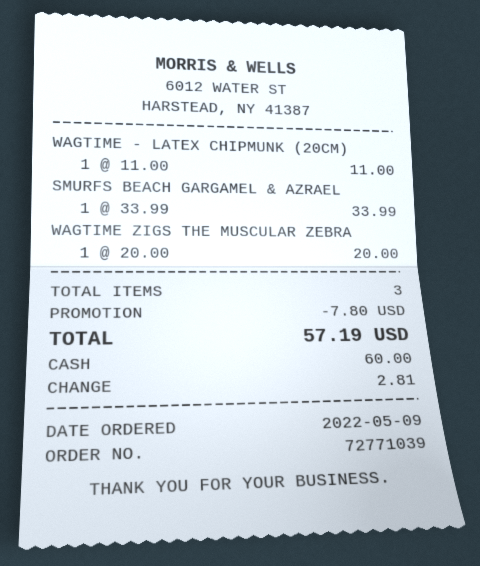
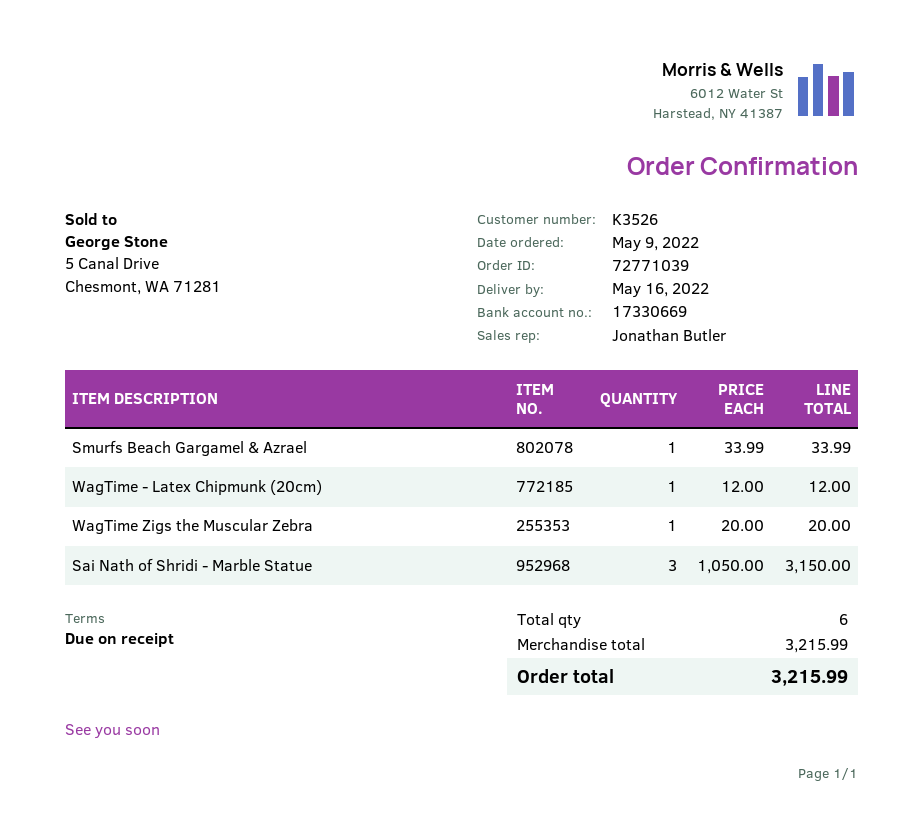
WAGTIME - LATEX CHIPMUNK (20CM): 1 x 11.00 = 11.00 -> 1 x 12.00 = 12.00
Sai Nath of Shridi - Marble Statue: none -> 3 x 1050.00 = 3150.00
total quantity: 3 -> 6
discount: 7.80 -> none
total: 57.19 -> 3215.99

